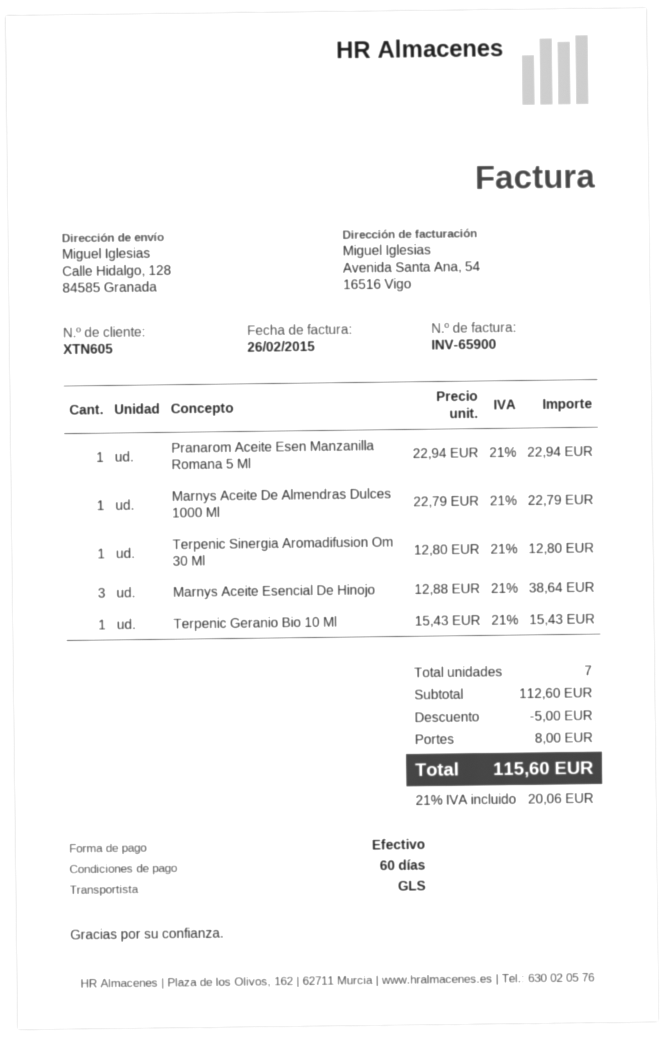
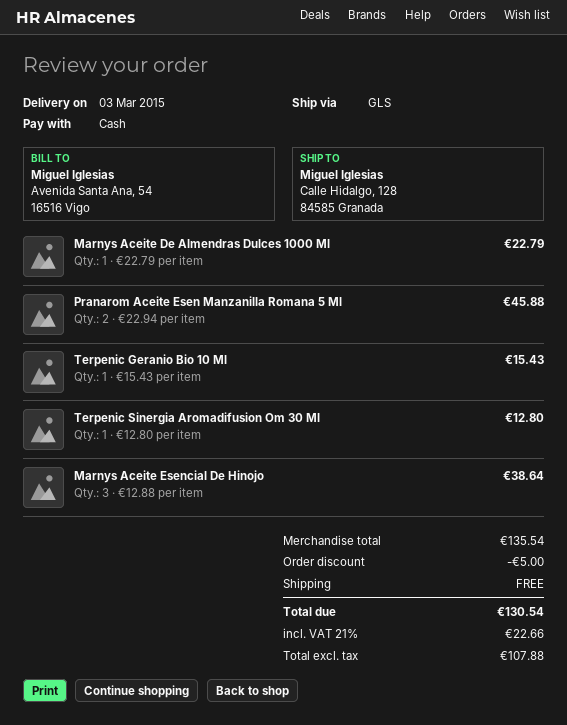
Pranarom Aceite Esen Manzanilla Romana 5 Ml: 1 x 22.94 = 22.94 -> 2 x 22.94 = 45.88
subtotal: 112.60 -> 135.54
shipping: 8.00 -> 0.00
tax: 21% = 20.06 -> 21% = 22.66
total: 115.60 -> 130.54

